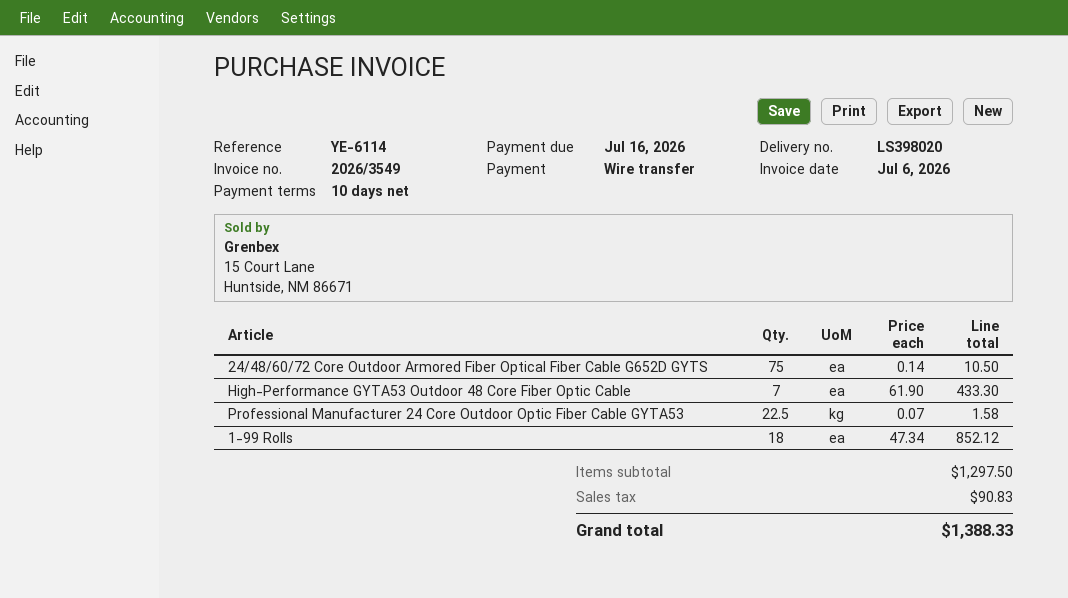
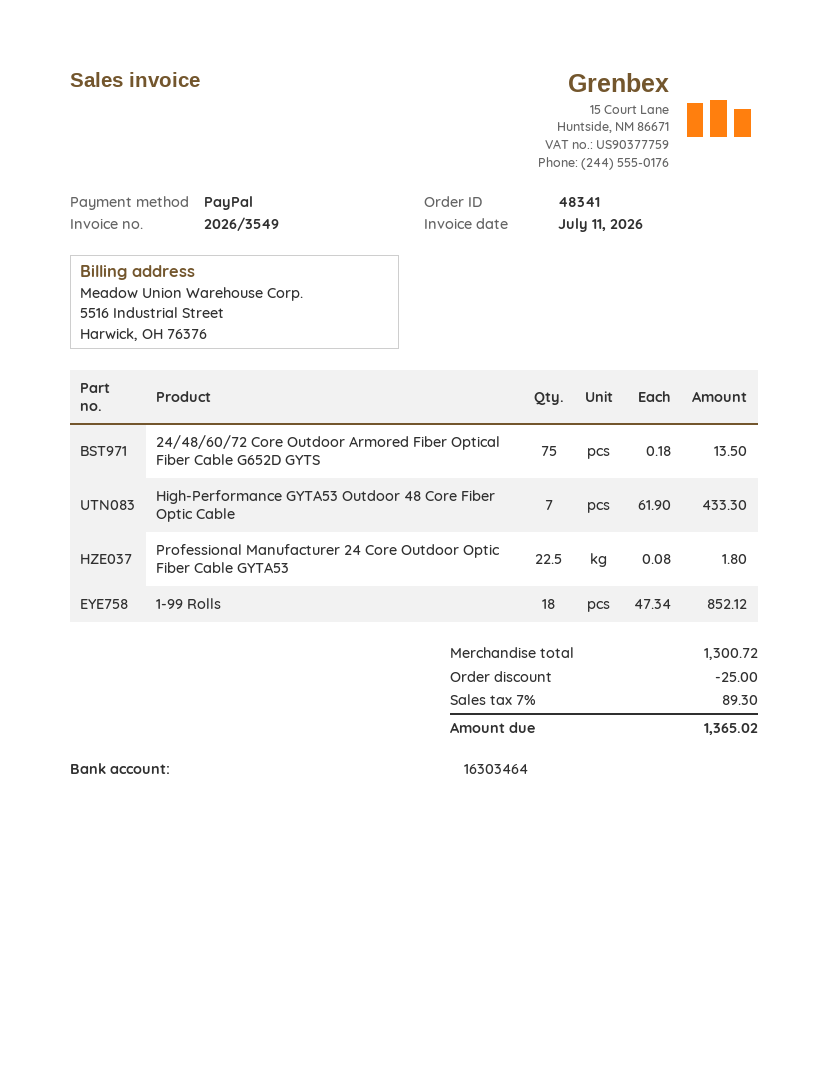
invoice date: 2026-07-06 -> 2026-07-11
payment method: bank transfer -> PayPal
24/48/60/72 Core Outdoor Armored Fiber Optical Fiber Cable G652D GYTS: 75 x 0.14 = 10.50 -> 75 x 0.18 = 13.50
Professional Manufacturer 24 Core Outdoor Optic Fiber Cable GYTA53: 22.5 x 0.07 = 1.58 -> 22.5 x 0.08 = 1.80
subtotal: 1297.50 -> 1300.72
discount: none -> 25.00
tax: 90.83 -> 89.30
total: 1388.33 -> 1365.02

